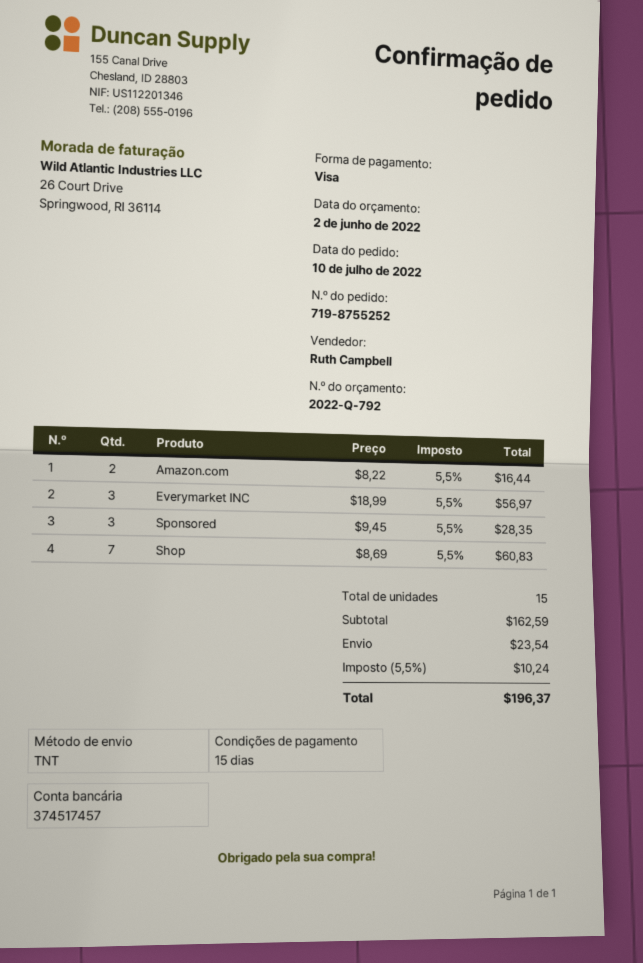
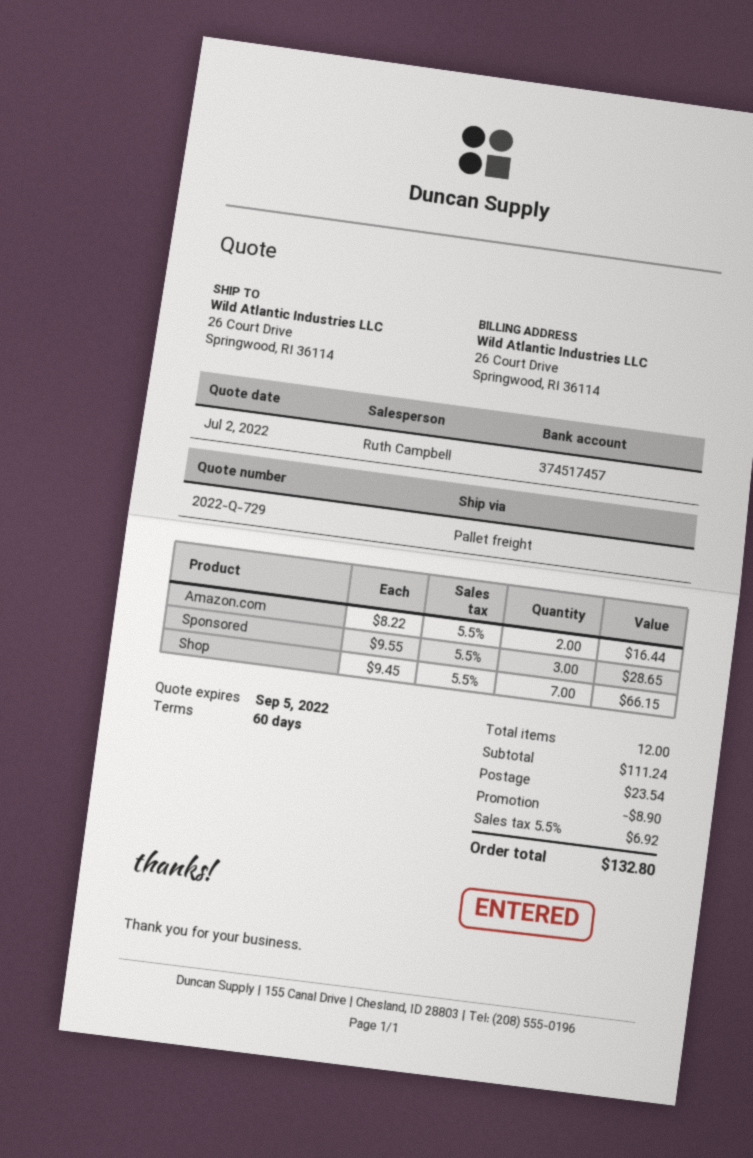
quote number: 2022-Q-792 -> 2022-Q-729
quote date: 2022-06-02 -> 2022-07-02
payment terms: 15 days -> 60 days
shipping method: TNT -> pallet freight
Everymarket INC: 3 x 18.99 = 56.97 -> none
Sponsored: 3 x 9.45 = 28.35 -> 3 x 9.55 = 28.65
Shop: 7 x 8.69 = 60.83 -> 7 x 9.45 = 66.15
total quantity: 15 -> 12
subtotal: 162.59 -> 111.24
discount: none -> 8.90
tax: 5.5% = 10.24 -> 5.5% = 6.92
total: 196.37 -> 132.80

